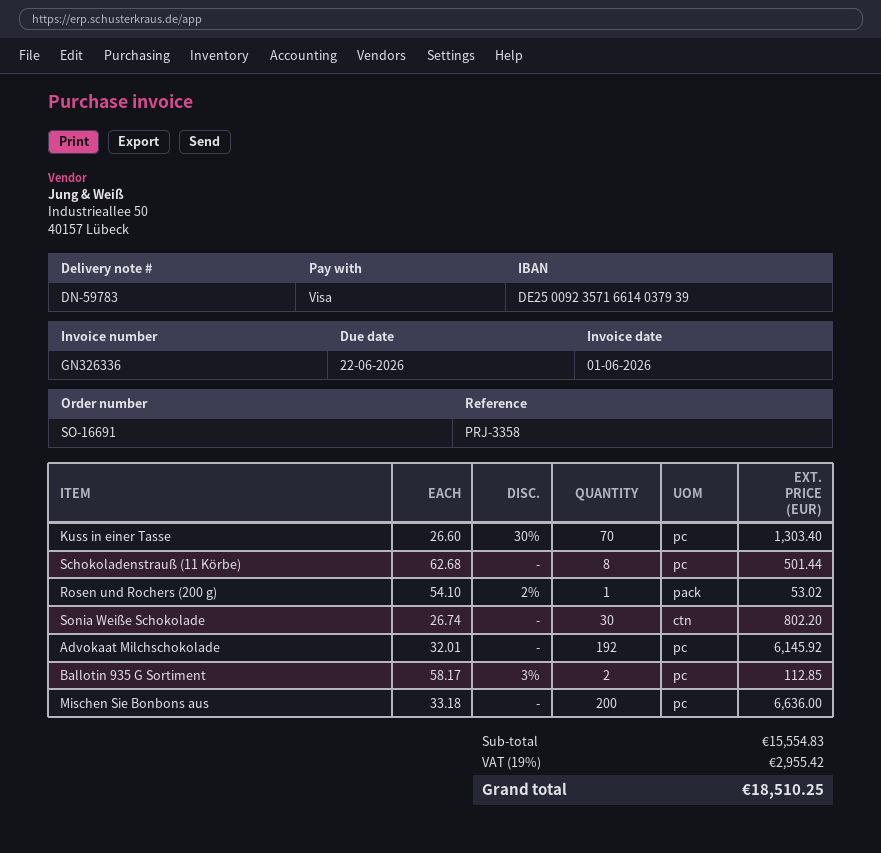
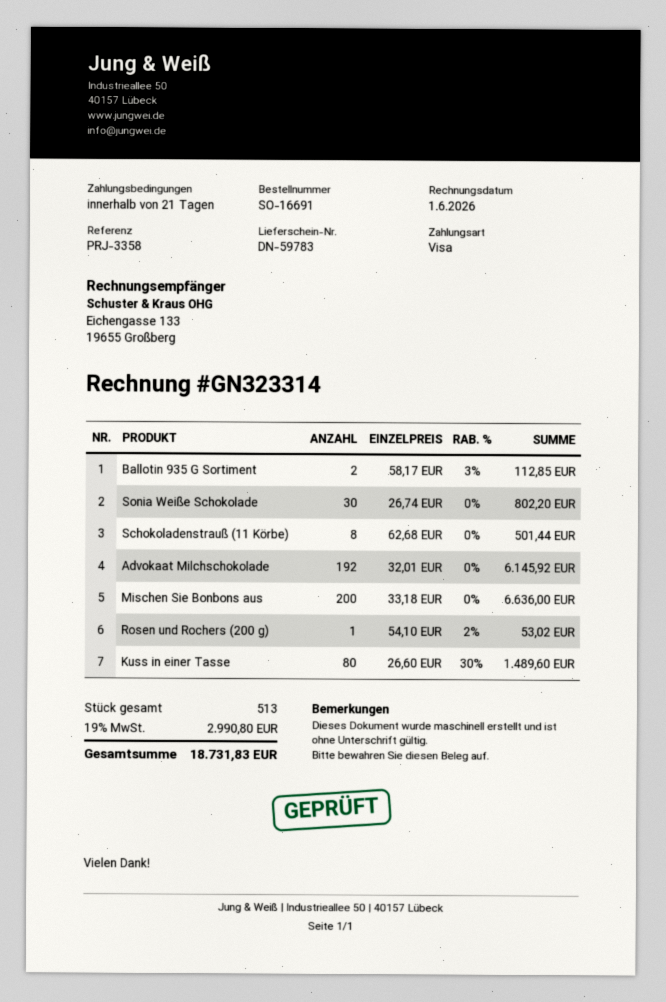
invoice number: GN326336 -> GN323314
Kuss in einer Tasse: 70 x 26.60 - 30% = 1303.40 -> 80 x 26.60 - 30% = 1489.60
tax: 19% = 2955.42 -> 19% = 2990.80
total: 18510.25 -> 18731.83

